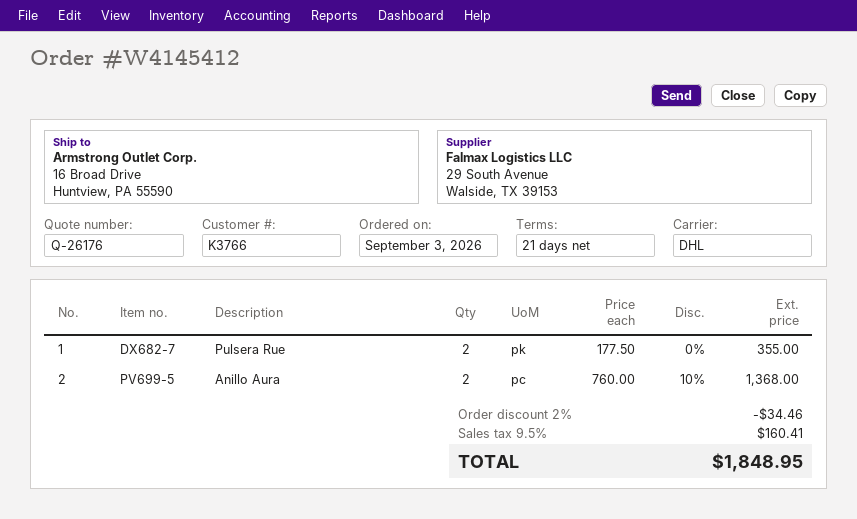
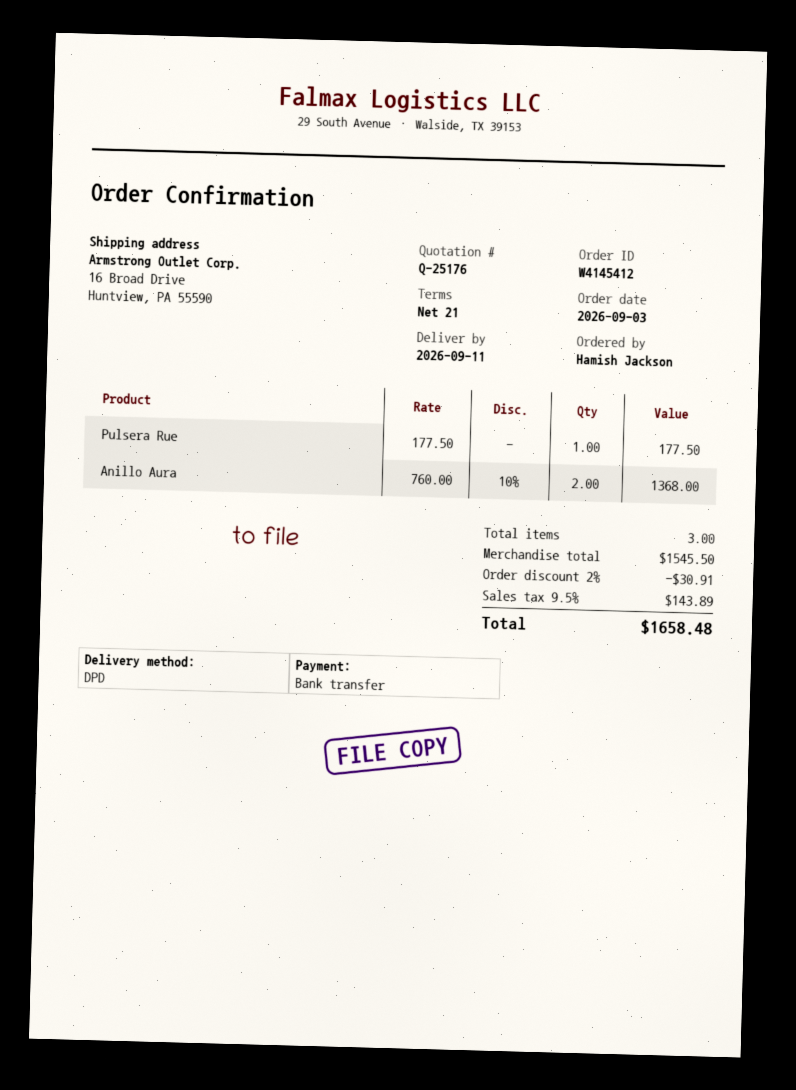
quote number: Q-26176 -> Q-25176
shipping method: DHL -> DPD
Pulsera Rue: 2 x 177.50 = 355.00 -> 1 x 177.50 = 177.50
discount: 2% = 34.46 -> 2% = 30.91
tax: 9.5% = 160.41 -> 9.5% = 143.89
total: 1848.95 -> 1658.48

